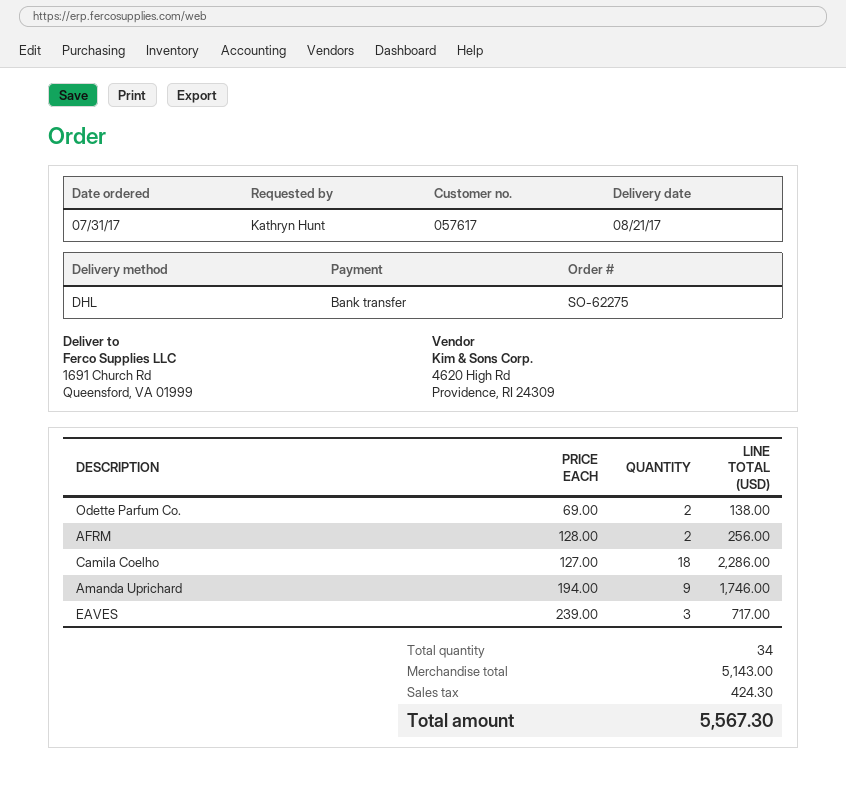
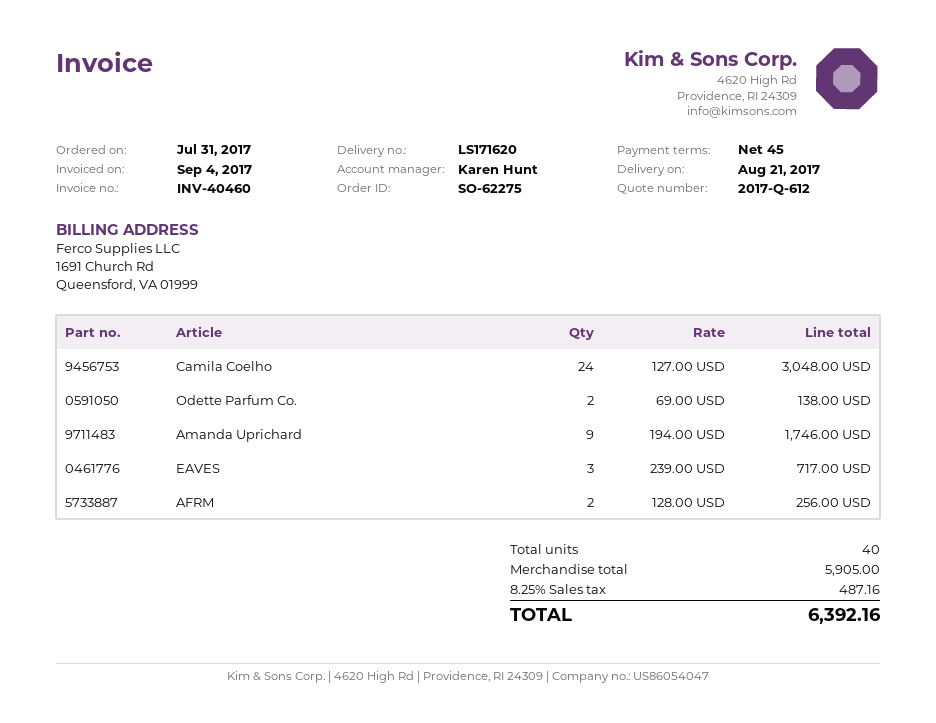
Camila Coelho: 18 x 127.00 = 2286.00 -> 24 x 127.00 = 3048.00
total quantity: 34 -> 40
subtotal: 5143.00 -> 5905.00
tax: 424.30 -> 487.16
total: 5567.30 -> 6392.16

